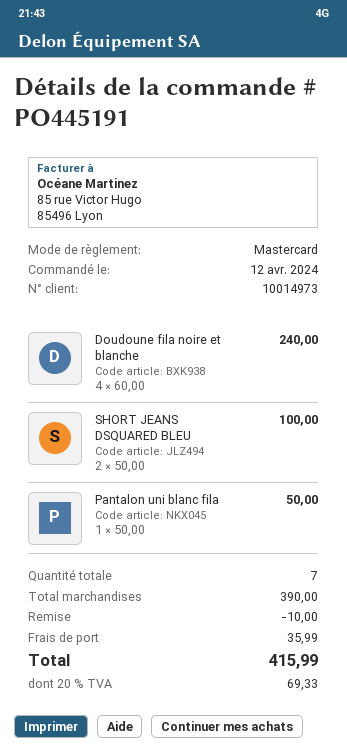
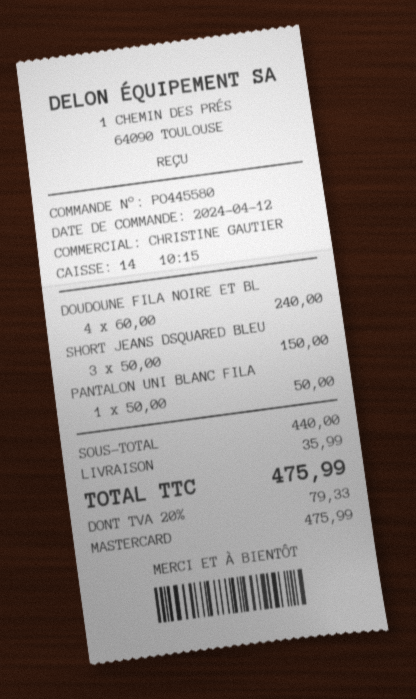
order number: PO445191 -> PO445580
SHORT JEANS DSQUARED BLEU: 2 x 50.00 = 100.00 -> 3 x 50.00 = 150.00
subtotal: 390.00 -> 440.00
discount: 10.00 -> none
tax: 20% = 69.33 -> 20% = 79.33
total: 415.99 -> 475.99

